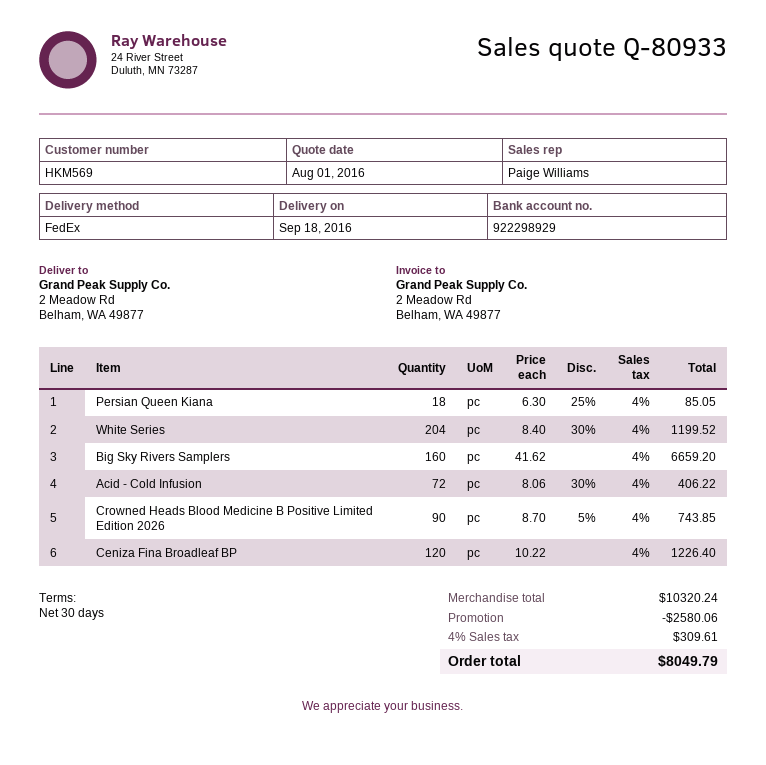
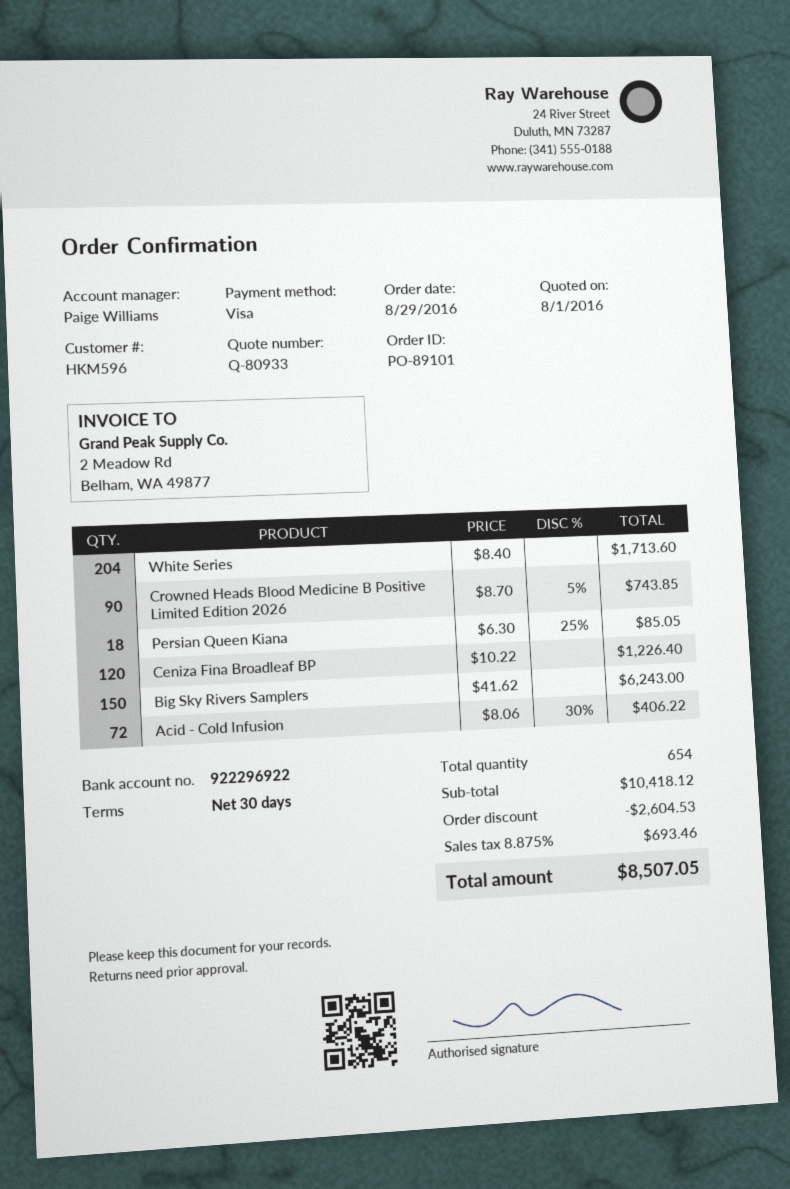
customer number: HKM569 -> HKM596
bank account: 922298929 -> 922296922
White Series: 204 x 8.40 - 30% = 1199.52 -> 204 x 8.40 = 1713.60
Big Sky Rivers Samplers: 160 x 41.62 = 6659.20 -> 150 x 41.62 = 6243.00
subtotal: 10320.24 -> 10418.12
discount: 2580.06 -> 2604.53
tax: 4% = 309.61 -> 8.875% = 693.46
total: 8049.79 -> 8507.05

